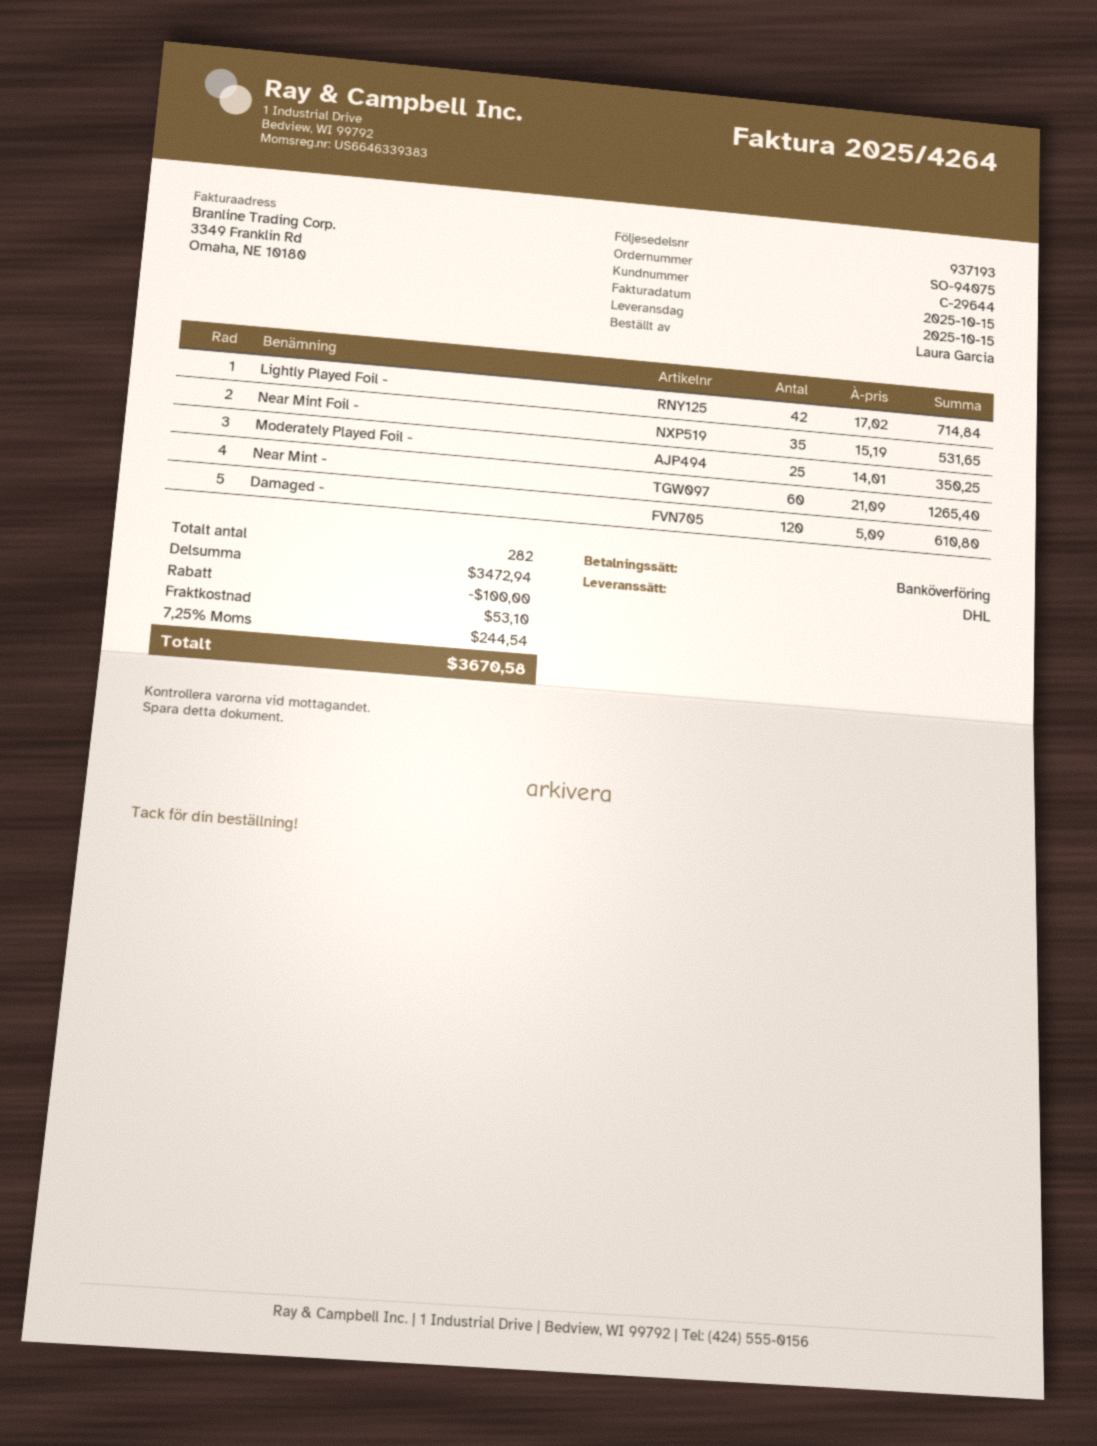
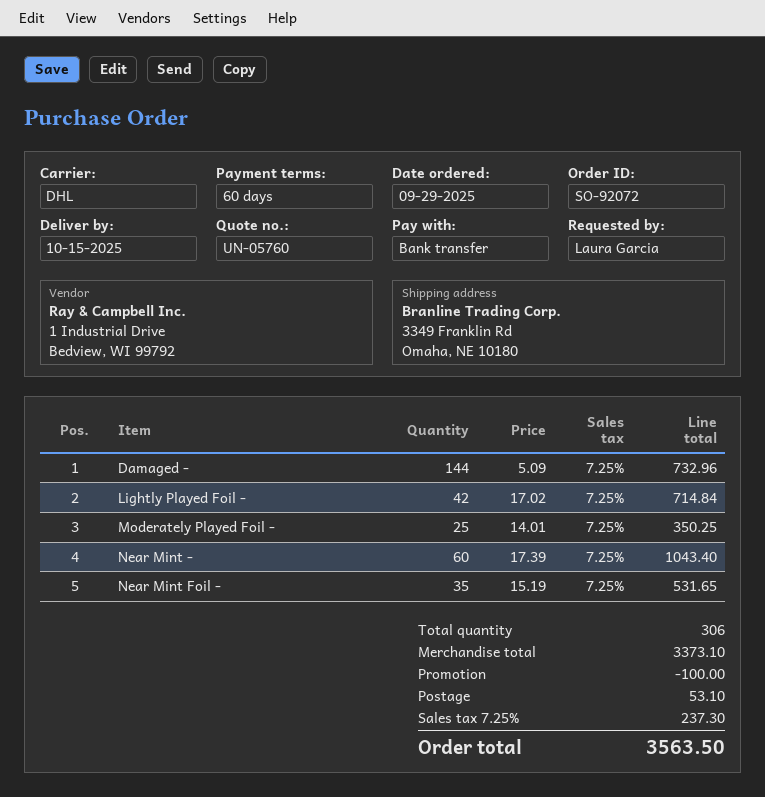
order number: SO-94075 -> SO-92072
Near Mint -: 60 x 21.09 = 1265.40 -> 60 x 17.39 = 1043.40
Damaged -: 120 x 5.09 = 610.80 -> 144 x 5.09 = 732.96
total quantity: 282 -> 306
subtotal: 3472.94 -> 3373.10
tax: 7.25% = 244.54 -> 7.25% = 237.30
total: 3670.58 -> 3563.50

